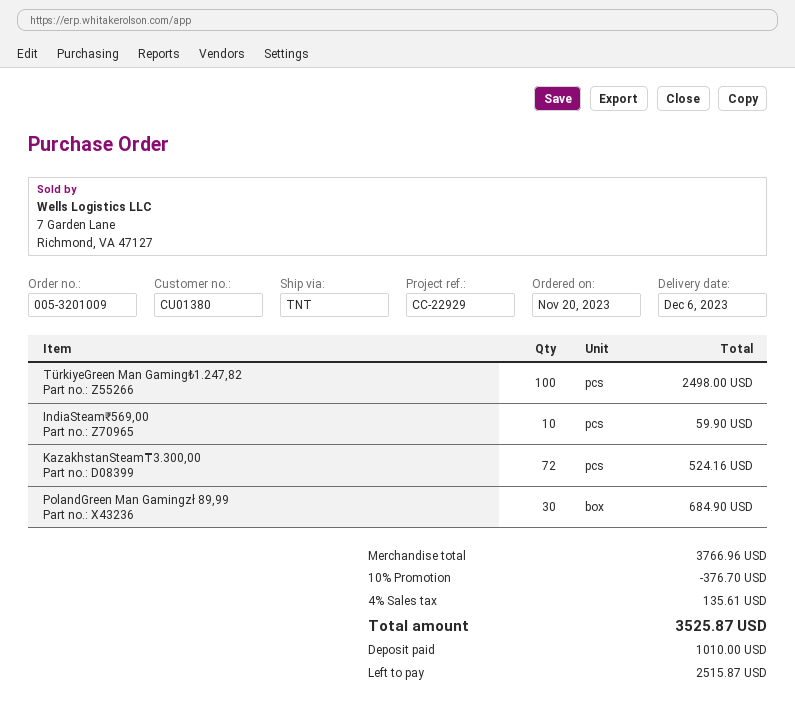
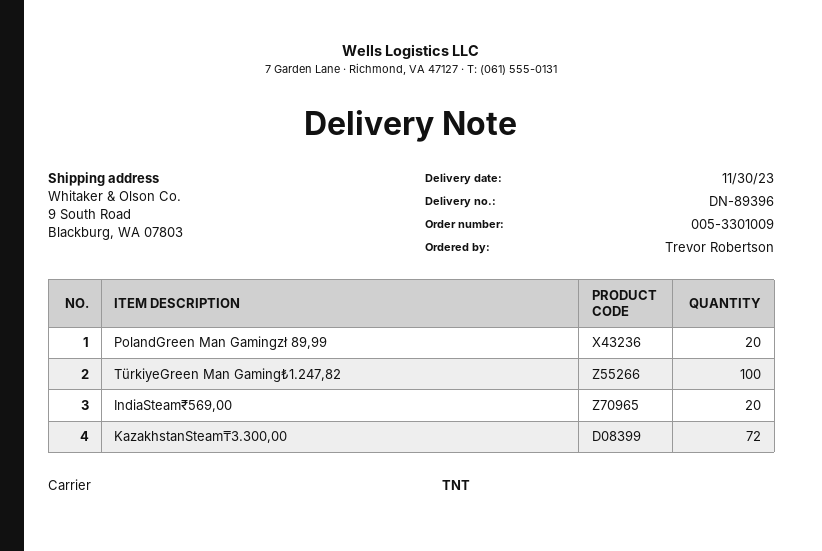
order number: 005-3201009 -> 005-3301009
delivery date: 2023-12-06 -> 2023-11-30
IndiaSteam₹569,00: 10 -> 20
PolandGreen Man Gamingzł 89,99: 30 -> 20

